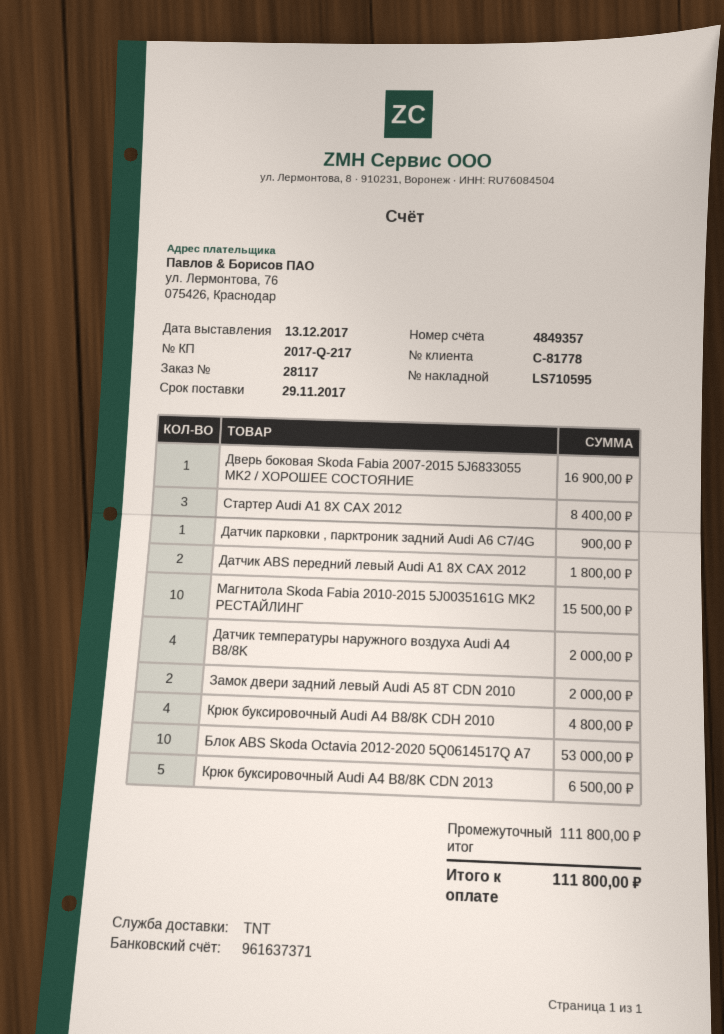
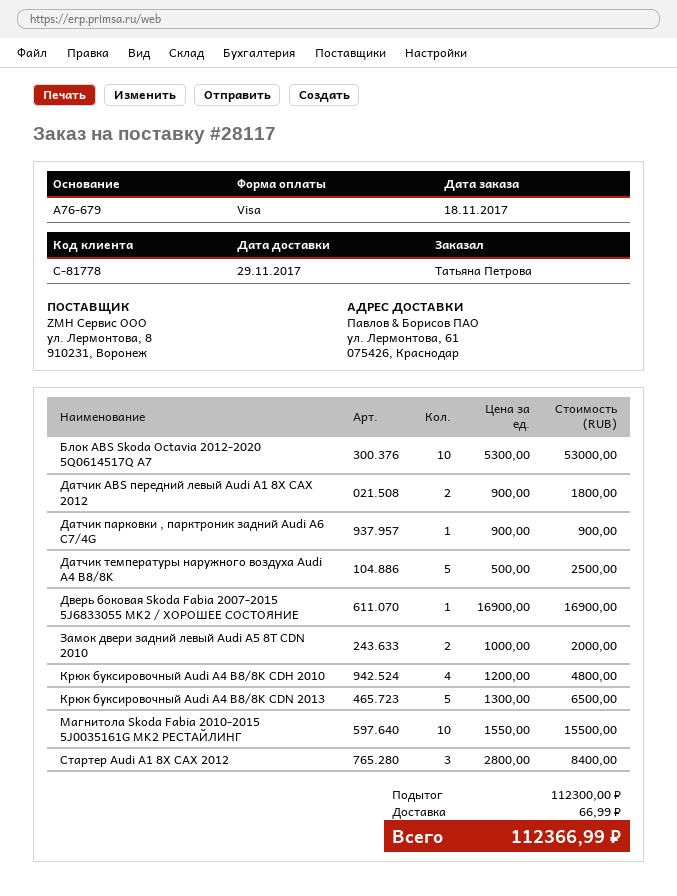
Датчик температуры наружного воздуха Audi A4 B8/8K: 4 for 2000.00 -> 5 for 2500.00
subtotal: 111800.00 -> 112300.00
shipping: none -> 66.99
total: 111800.00 -> 112366.99

